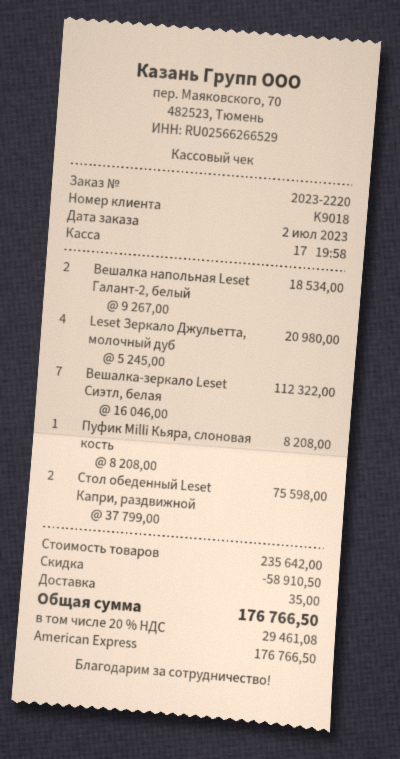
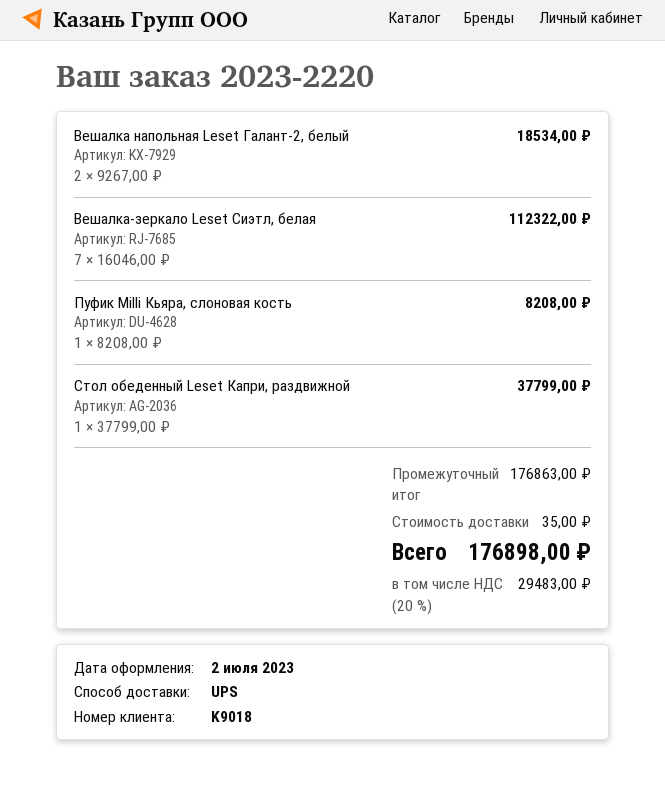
Leset Зеркало Джульетта, молочный дуб: 4 x 5245.00 = 20980.00 -> none
Стол обеденный Leset Капри, раздвижной: 2 x 37799.00 = 75598.00 -> 1 x 37799.00 = 37799.00
subtotal: 235642.00 -> 176863.00
discount: 58910.50 -> none
tax: 20% = 29461.08 -> 20% = 29483.00
total: 176766.50 -> 176898.00

